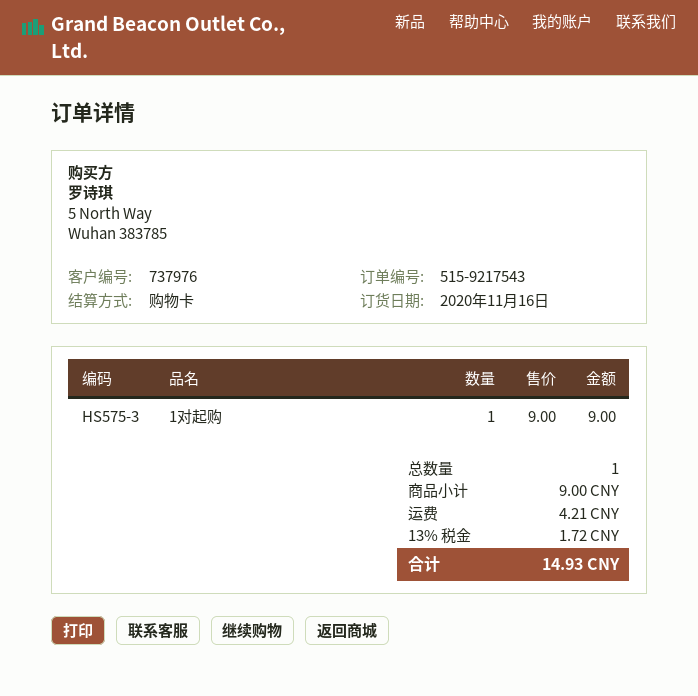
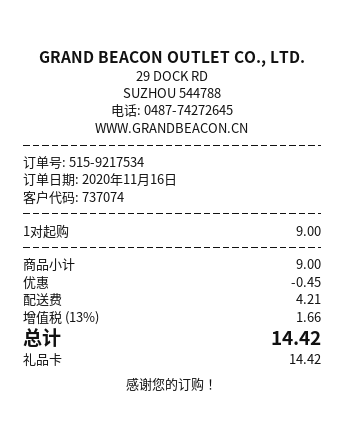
order number: 515-9217543 -> 515-9217534
customer number: 737976 -> 737074
discount: none -> 0.45
tax: 13% = 1.72 -> 13% = 1.66
total: 14.93 -> 14.42

